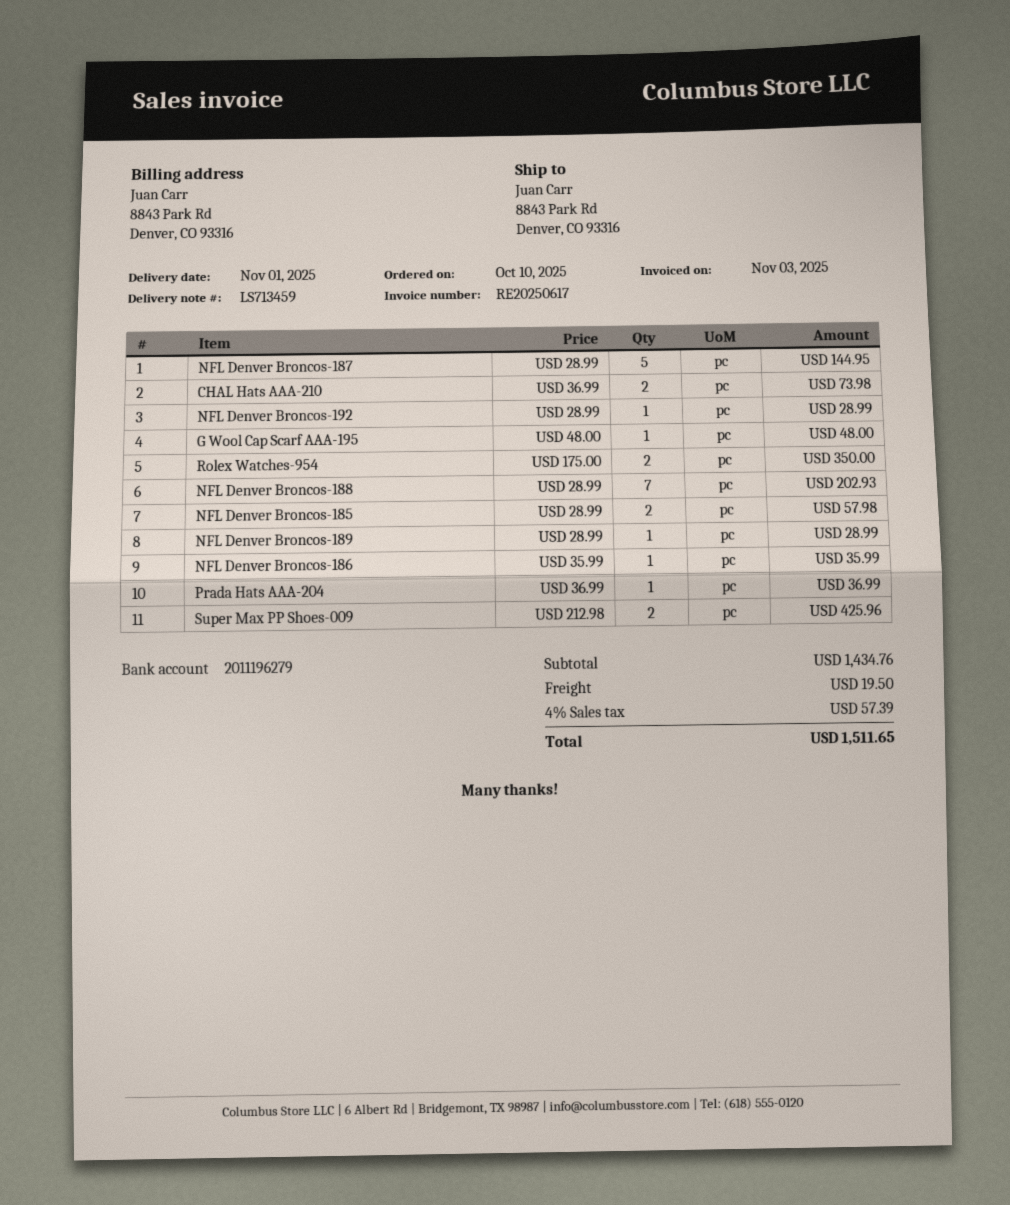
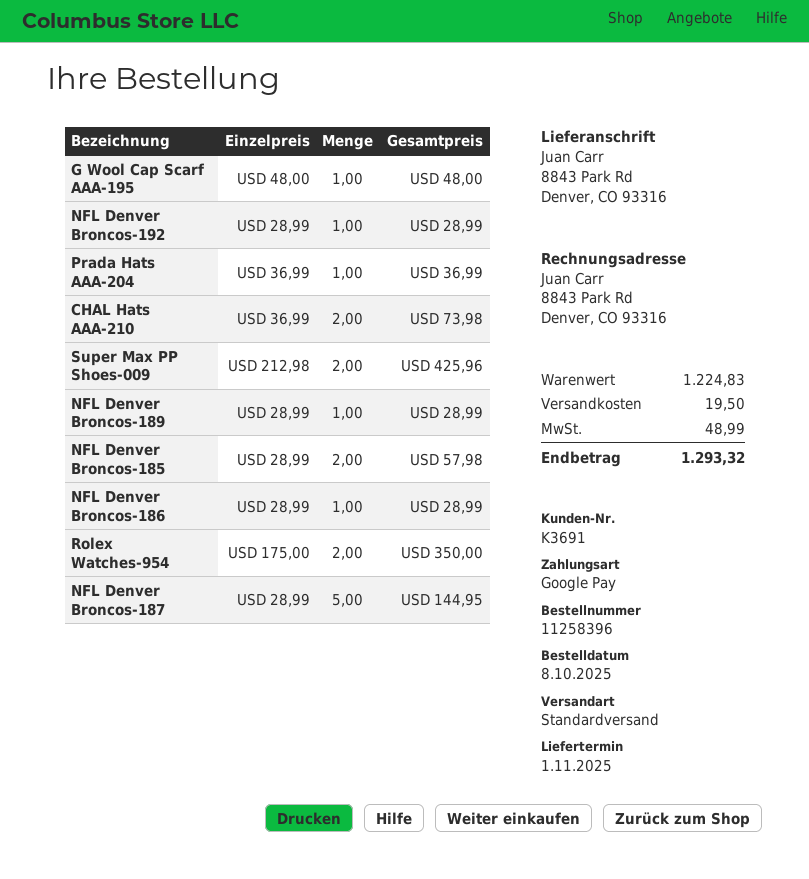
order date: 2025-10-10 -> 2025-10-08
NFL Denver Broncos-188: 7 x 28.99 = 202.93 -> none
NFL Denver Broncos-186: 1 x 35.99 = 35.99 -> 1 x 28.99 = 28.99
subtotal: 1434.76 -> 1224.83
tax: 57.39 -> 48.99
total: 1511.65 -> 1293.32

